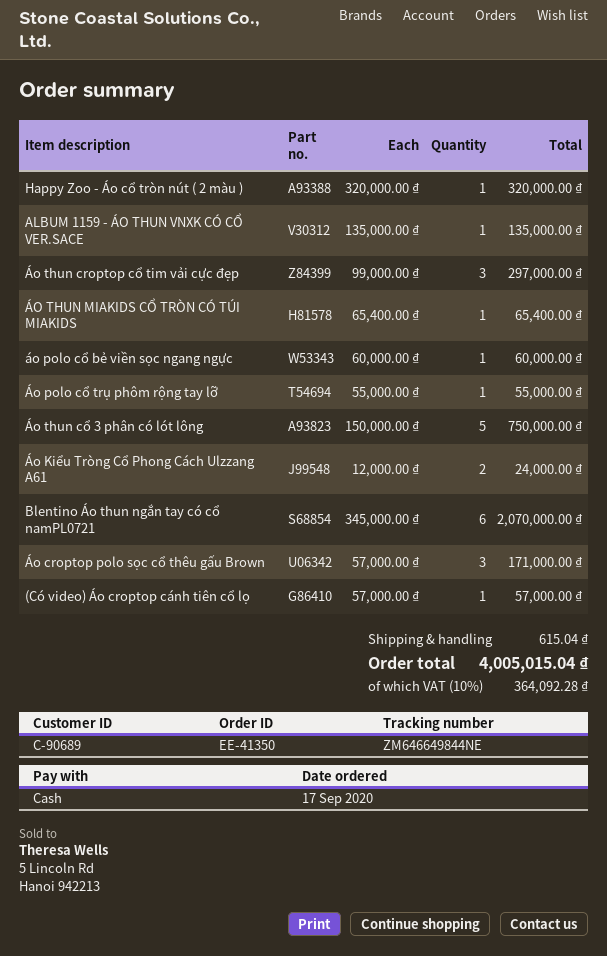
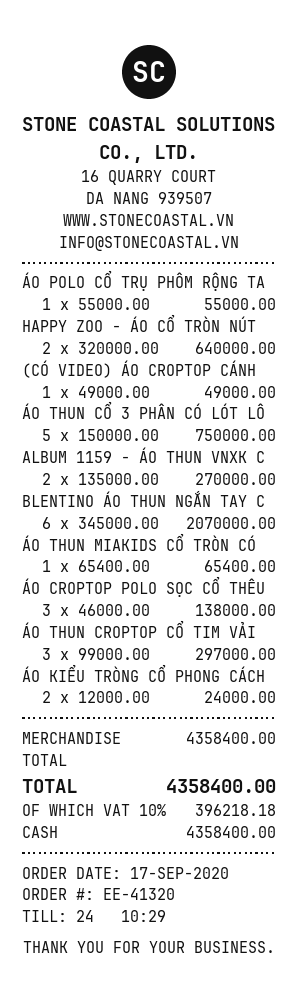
order number: EE-41350 -> EE-41320
Happy Zoo - Áo cổ tròn nút ( 2 màu ): 1 x 320000.00 = 320000.00 -> 2 x 320000.00 = 640000.00
ALBUM 1159 - ÁO THUN VNXK CÓ CỔ VER.SACE: 1 x 135000.00 = 135000.00 -> 2 x 135000.00 = 270000.00
áo polo cổ bẻ viền sọc ngang ngực: 1 x 60000.00 = 60000.00 -> none
Áo croptop polo sọc cổ thêu gấu Brown: 3 x 57000.00 = 171000.00 -> 3 x 46000.00 = 138000.00
(Có video) Áo croptop cánh tiên cổ lọ: 1 x 57000.00 = 57000.00 -> 1 x 49000.00 = 49000.00
shipping: 615.04 -> none
tax: 10% = 364092.28 -> 10% = 396218.18
total: 4005015.04 -> 4358400.00

